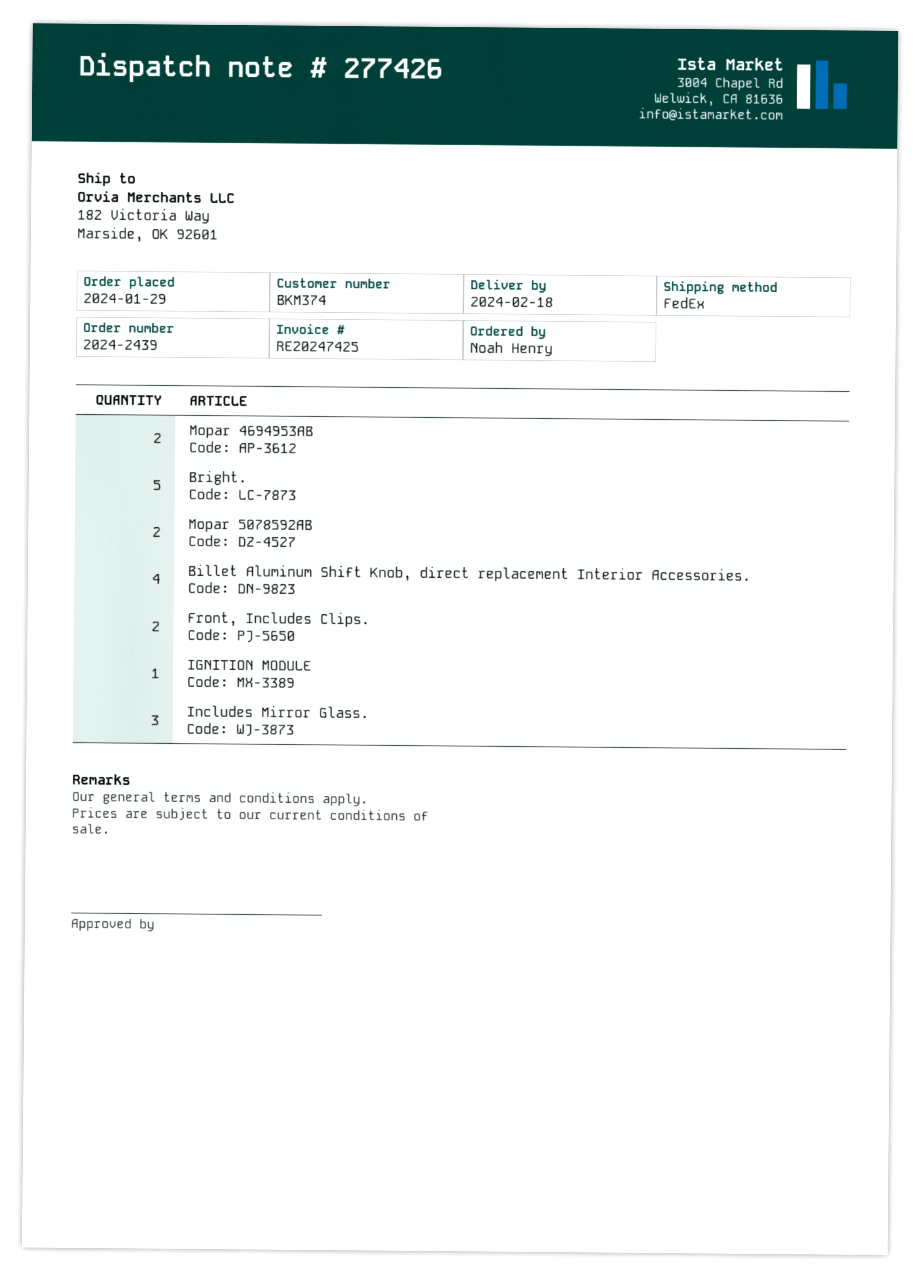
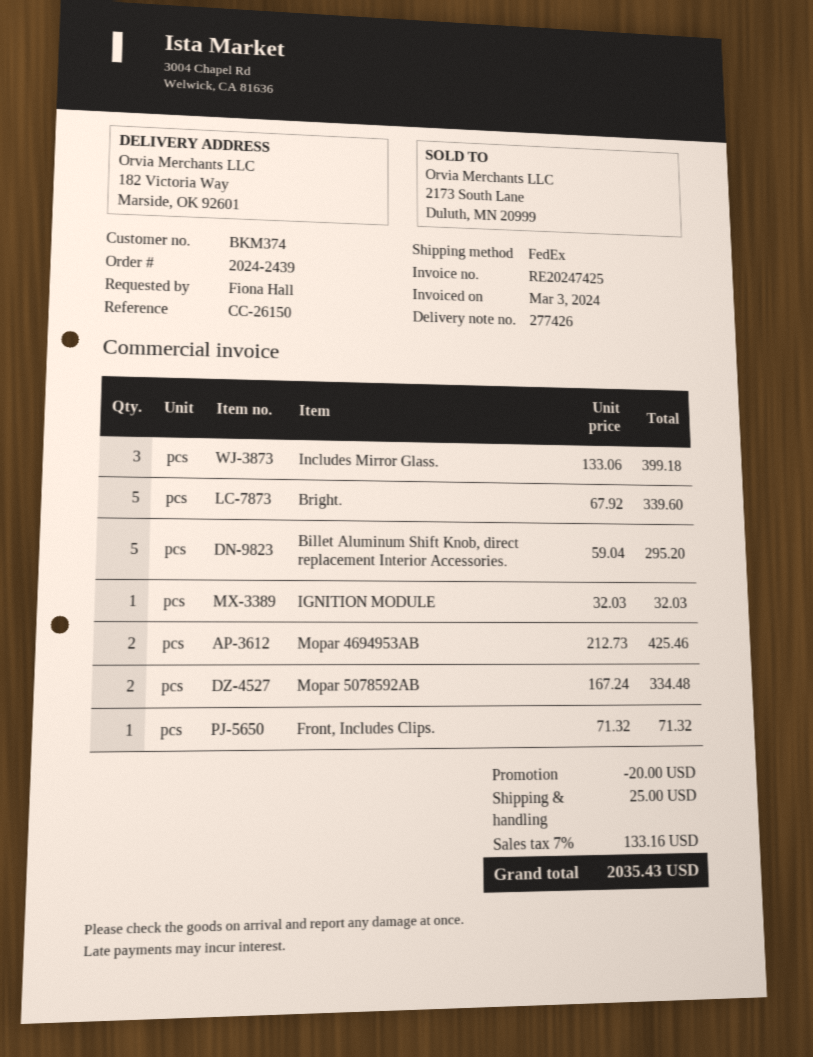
ordered by: Noah Henry -> Fiona Hall
Billet Aluminum Shift Knob, direct replacement Interior Accessories.: 4 -> 5
Front, Includes Clips.: 2 -> 1

